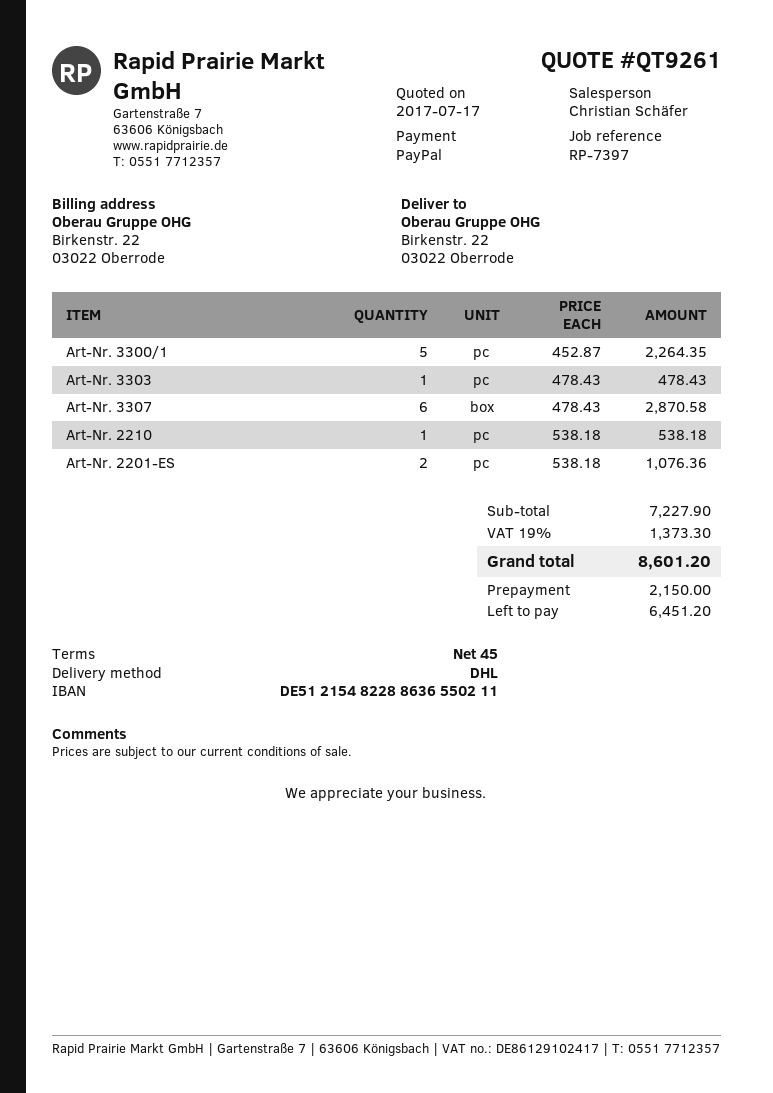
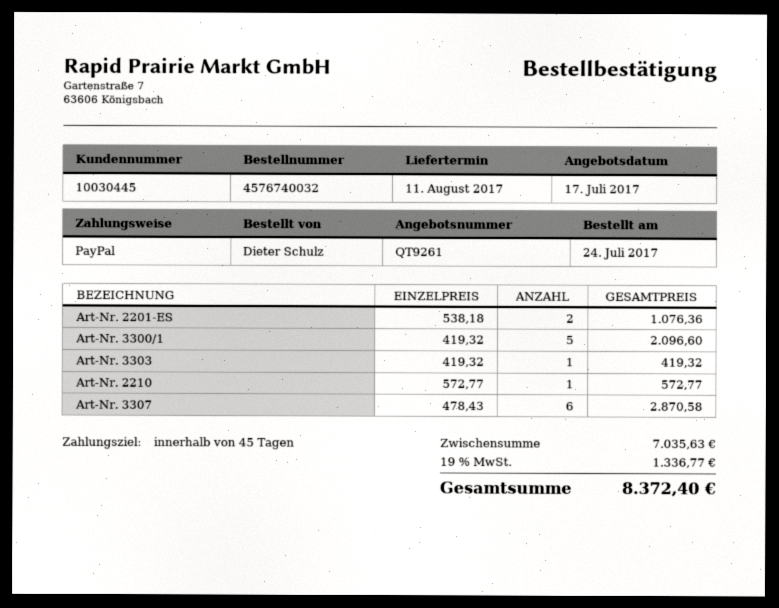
Art-Nr. 3300/1: 5 x 452.87 = 2264.35 -> 5 x 419.32 = 2096.60
Art-Nr. 3303: 1 x 478.43 = 478.43 -> 1 x 419.32 = 419.32
Art-Nr. 2210: 1 x 538.18 = 538.18 -> 1 x 572.77 = 572.77
subtotal: 7227.90 -> 7035.63
tax: 19% = 1373.30 -> 19% = 1336.77
total: 8601.20 -> 8372.40

